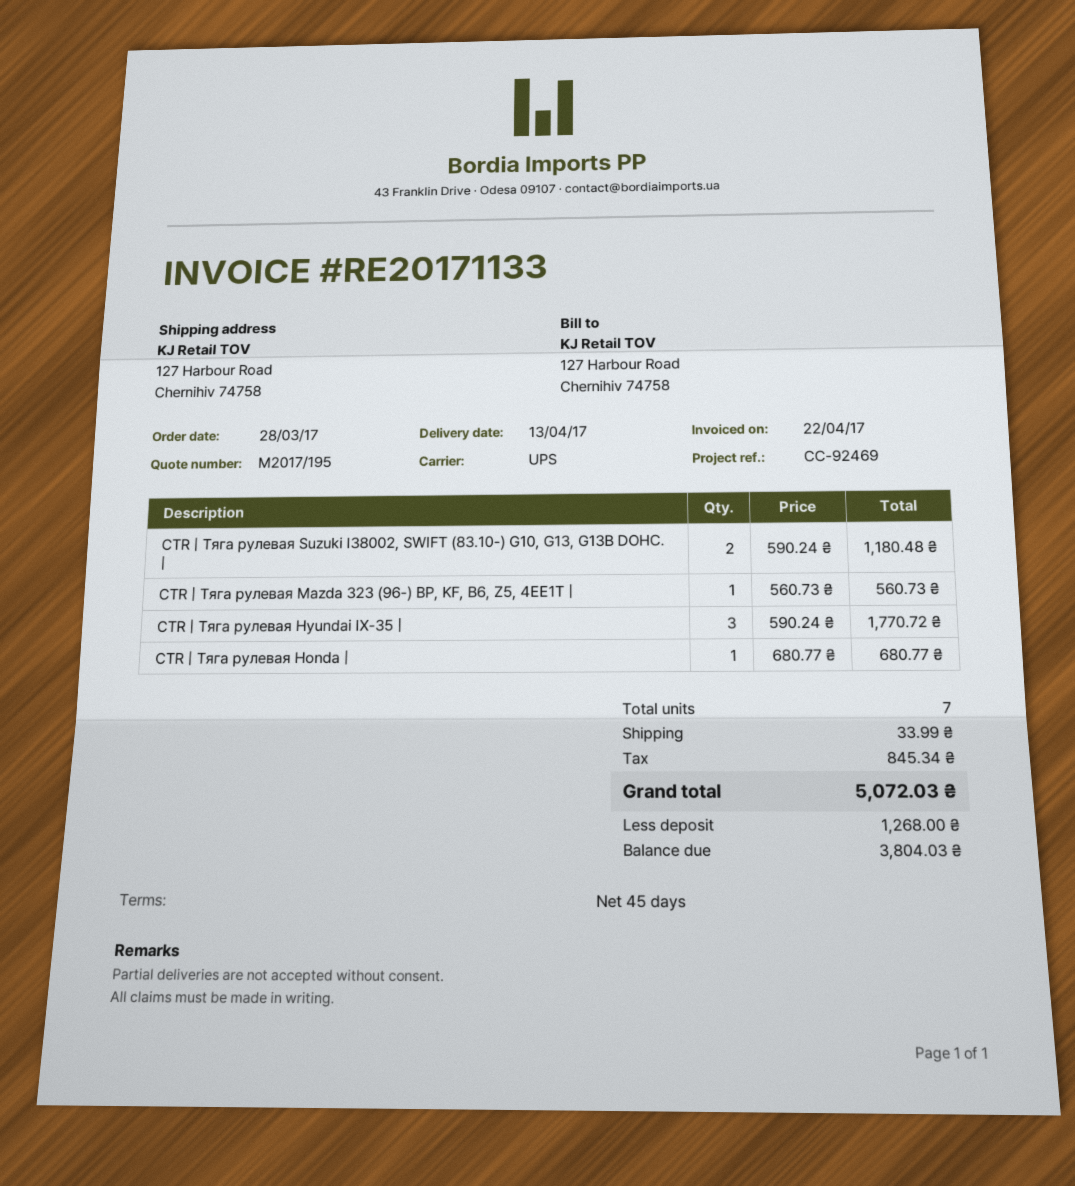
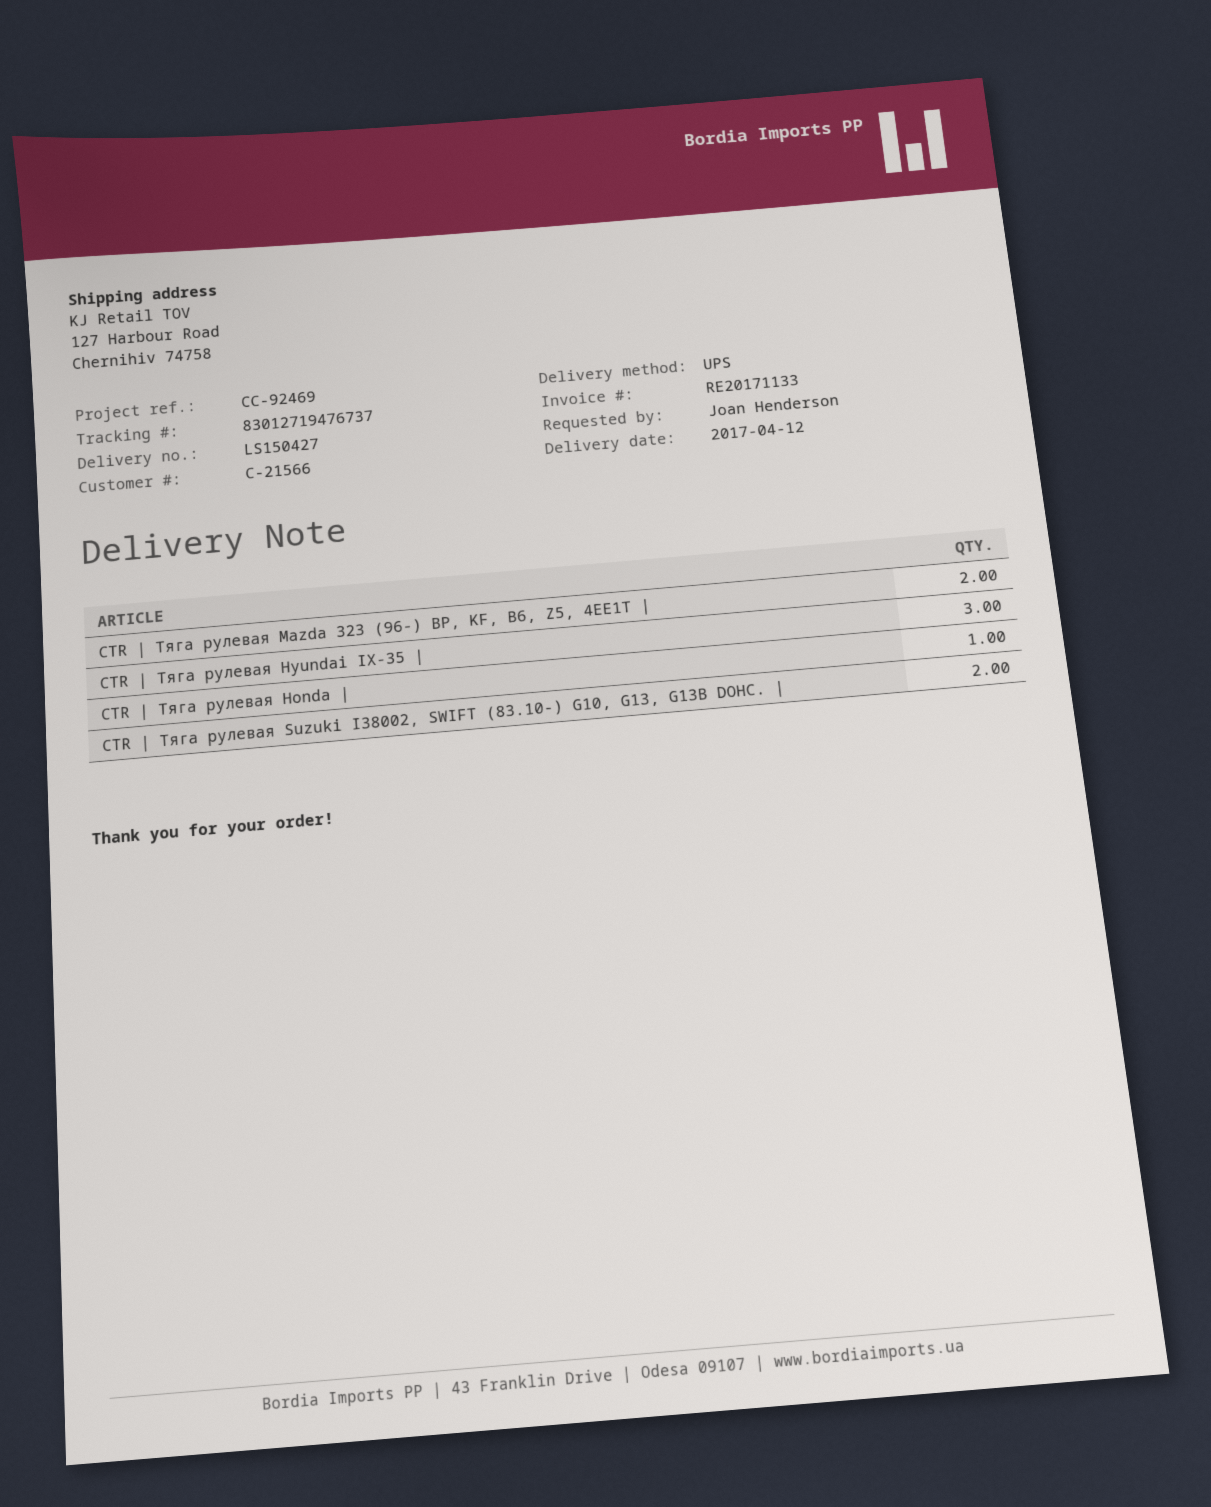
delivery date: 2017-04-13 -> 2017-04-12
CTR | Тяга рулевая Mazda 323 (96-) BP, KF, B6, Z5, 4EE1T |: 1 -> 2

